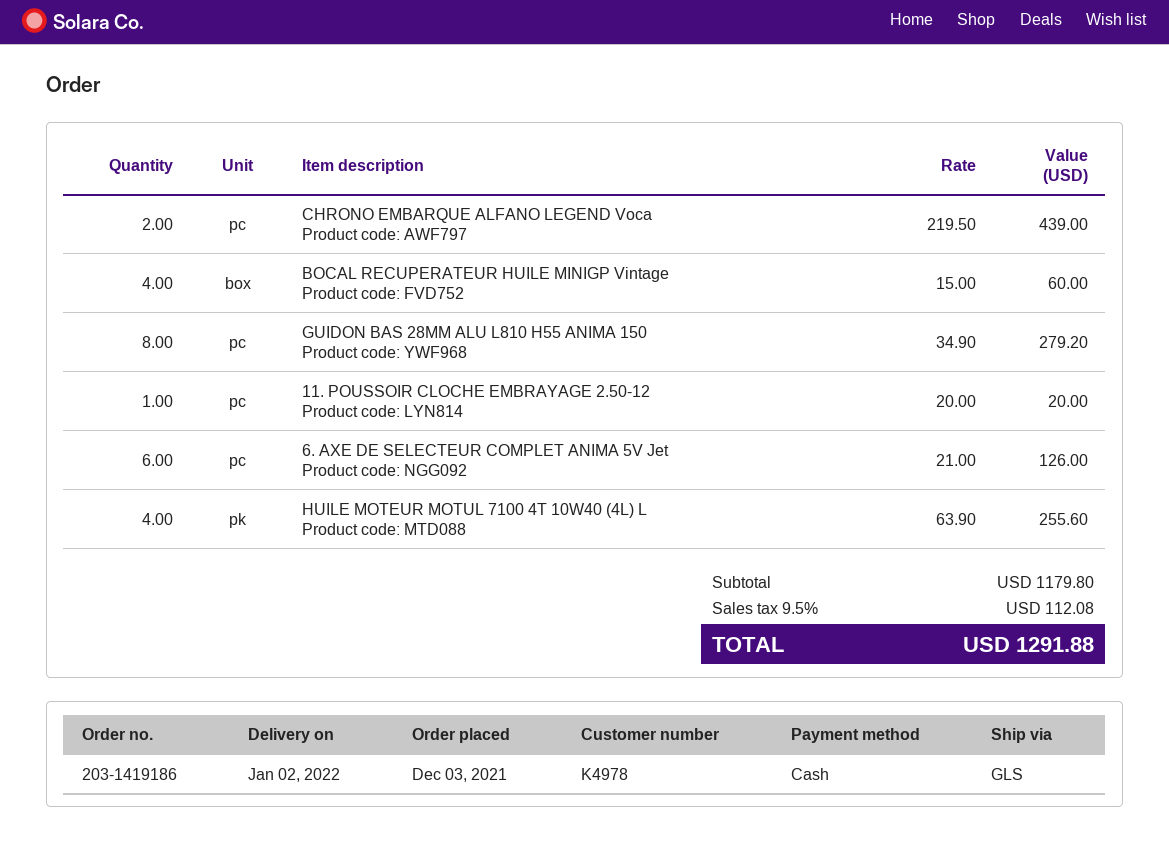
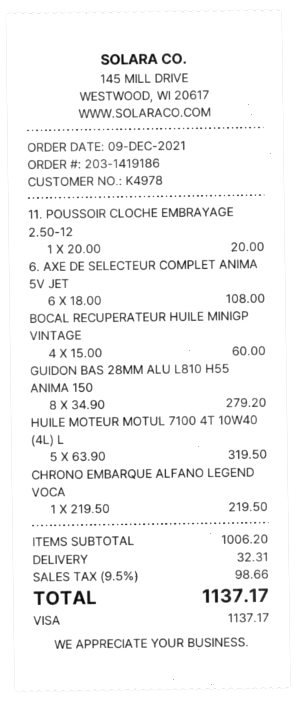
order date: 2021-12-03 -> 2021-12-09
payment method: cash -> Visa
CHRONO EMBARQUE ALFANO LEGEND Voca: 2 x 219.50 = 439.00 -> 1 x 219.50 = 219.50
6. AXE DE SELECTEUR COMPLET ANIMA 5V Jet: 6 x 21.00 = 126.00 -> 6 x 18.00 = 108.00
HUILE MOTEUR MOTUL 7100 4T 10W40 (4L) L: 4 x 63.90 = 255.60 -> 5 x 63.90 = 319.50
subtotal: 1179.80 -> 1006.20
shipping: none -> 32.31
tax: 9.5% = 112.08 -> 9.5% = 98.66
total: 1291.88 -> 1137.17

